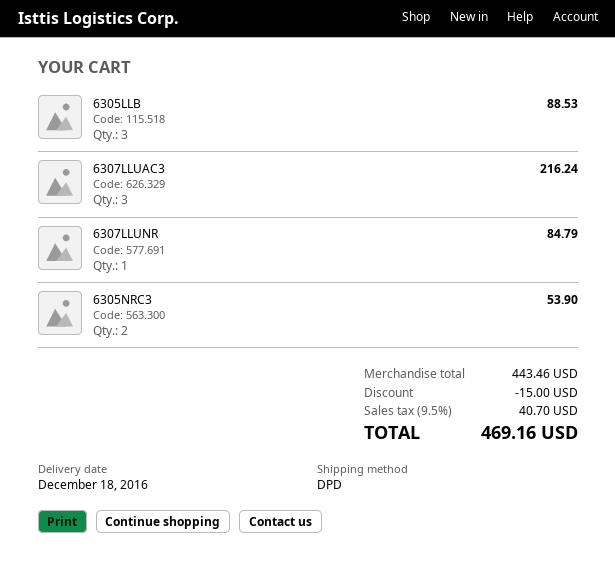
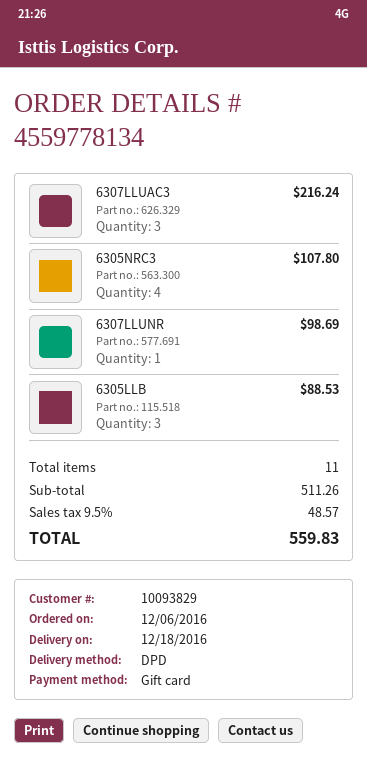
6307LLUNR: 1 for 84.79 -> 1 for 98.69
6305NRC3: 2 for 53.90 -> 4 for 107.80
subtotal: 443.46 -> 511.26
discount: 15.00 -> none
tax: 9.5% = 40.70 -> 9.5% = 48.57
total: 469.16 -> 559.83

